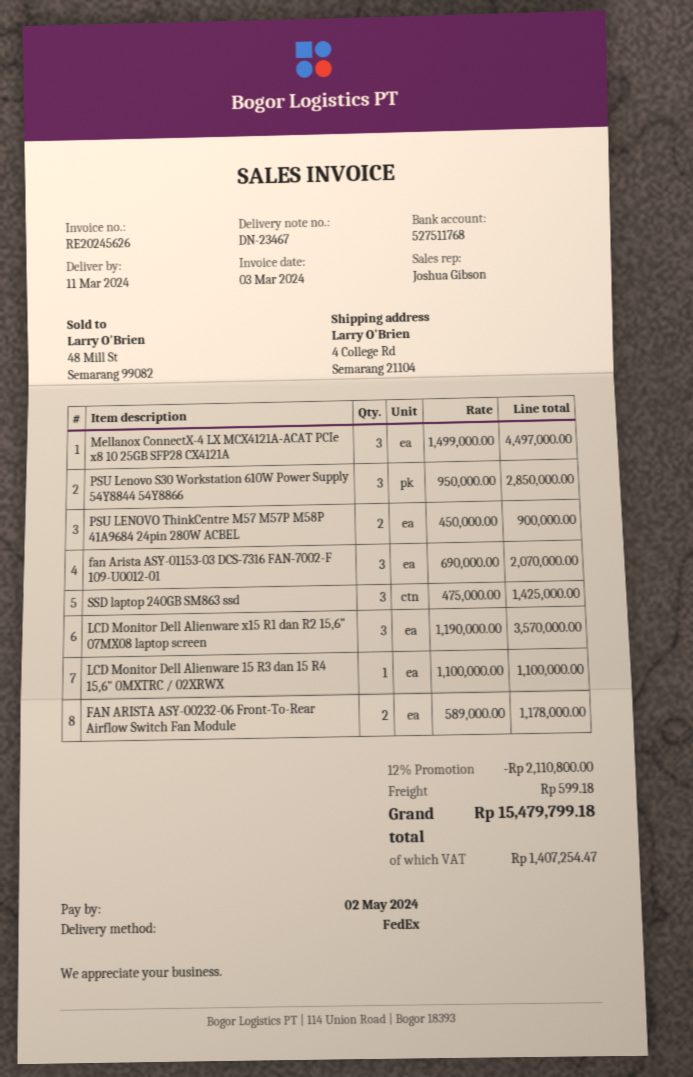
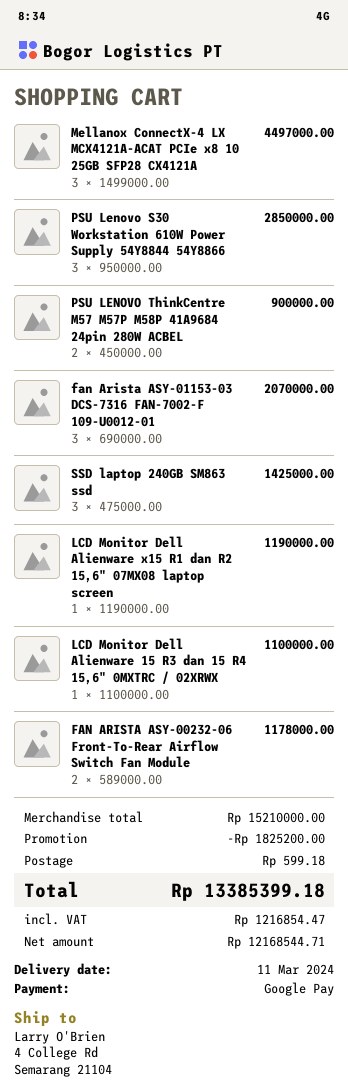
LCD Monitor Dell Alienware x15 R1 dan R2 15,6" 07MX08 laptop screen: 3 x 1190000.00 = 3570000.00 -> 1 x 1190000.00 = 1190000.00
discount: 2110800.00 -> 1825200.00
tax: 1407254.47 -> 1216854.47
total: 15479799.18 -> 13385399.18

